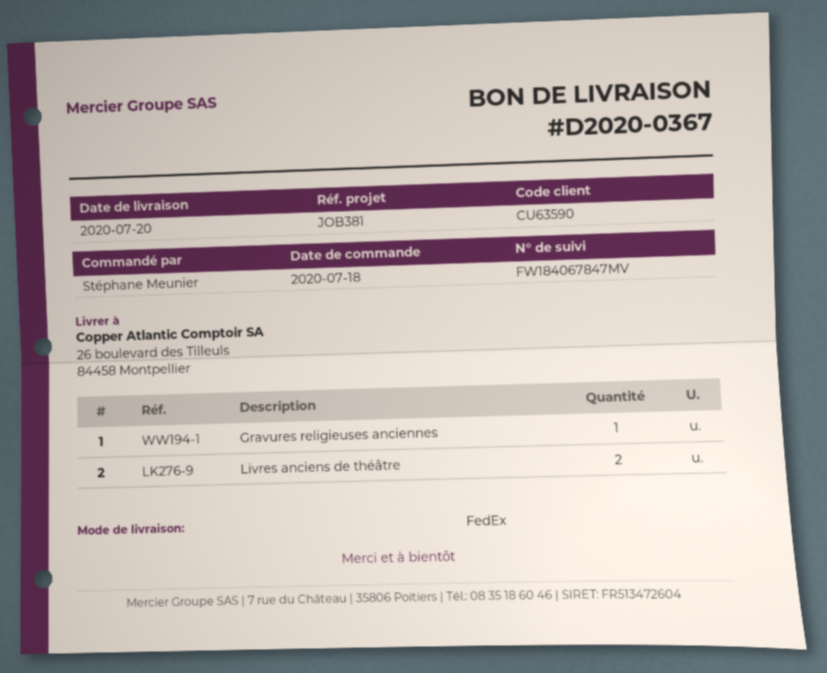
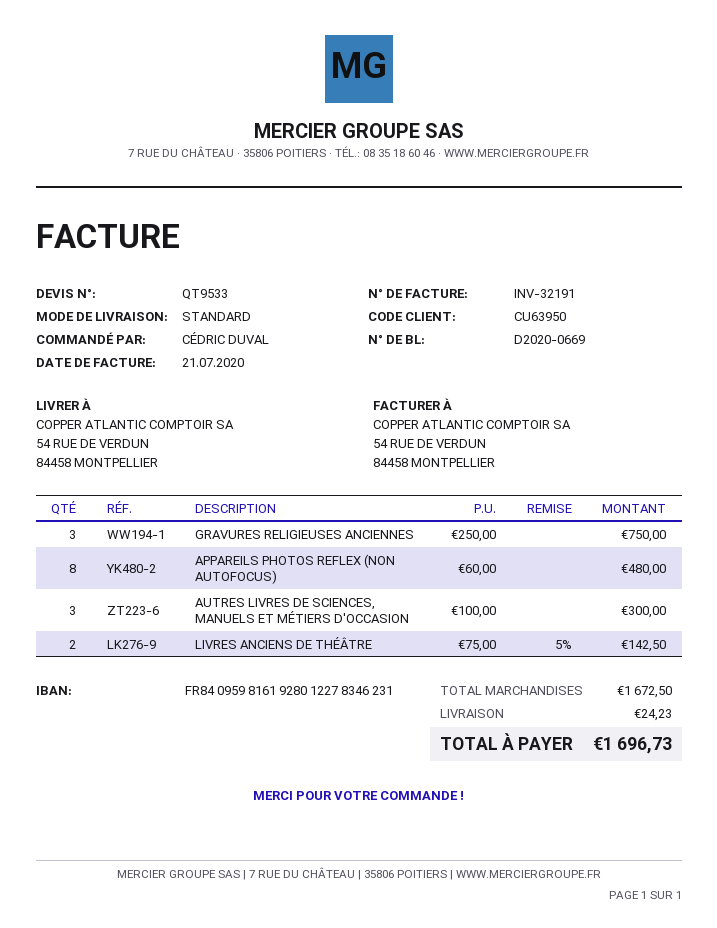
delivery note number: D2020-0367 -> D2020-0669
customer number: CU63590 -> CU63950
ordered by: Stéphane Meunier -> CÉDRIC DUVAL
shipping method: FedEx -> standard
ship to: 26 boulevard des Tilleuls, 84458 Montpellier -> 54 RUE DE VERDUN, 84458 MONTPELLIER
Gravures religieuses anciennes: 1 -> 3
APPAREILS PHOTOS REFLEX (NON AUTOFOCUS): none -> 8
AUTRES LIVRES DE SCIENCES, MANUELS ET MÉTIERS D'OCCASION: none -> 3

